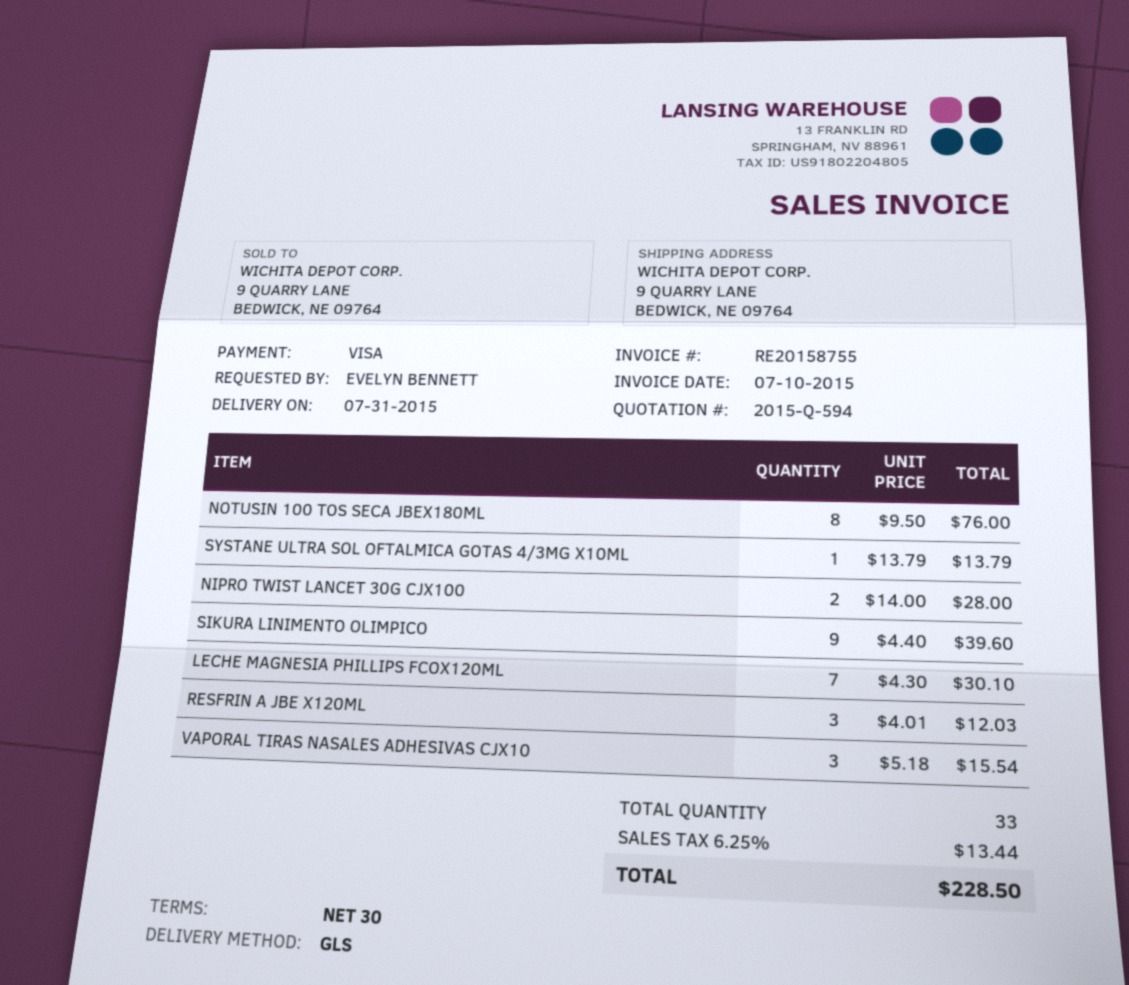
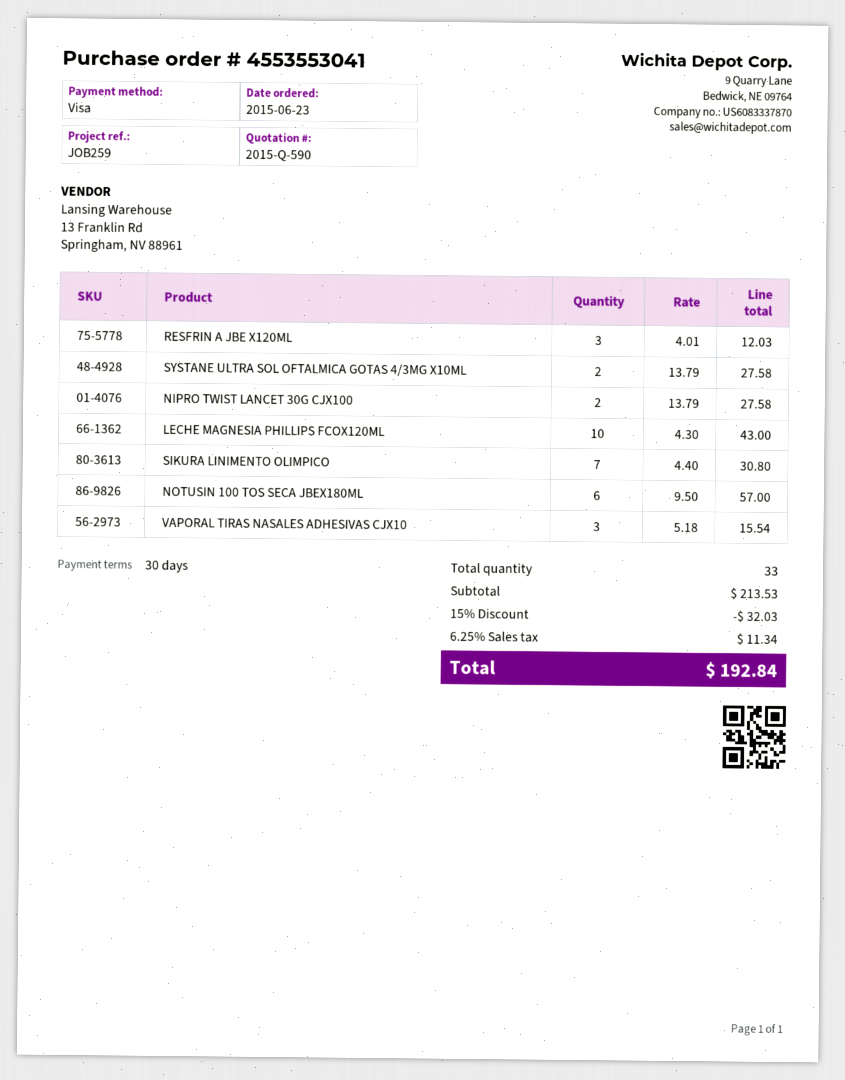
quote number: 2015-Q-594 -> 2015-Q-590
NOTUSIN 100 TOS SECA JBEX180ML: 8 x 9.50 = 76.00 -> 6 x 9.50 = 57.00
SYSTANE ULTRA SOL OFTALMICA GOTAS 4/3MG X10ML: 1 x 13.79 = 13.79 -> 2 x 13.79 = 27.58
NIPRO TWIST LANCET 30G CJX100: 2 x 14.00 = 28.00 -> 2 x 13.79 = 27.58
SIKURA LINIMENTO OLIMPICO: 9 x 4.40 = 39.60 -> 7 x 4.40 = 30.80
LECHE MAGNESIA PHILLIPS FCOX120ML: 7 x 4.30 = 30.10 -> 10 x 4.30 = 43.00
discount: none -> 15% = 32.03
tax: 6.25% = 13.44 -> 6.25% = 11.34
total: 228.50 -> 192.84

